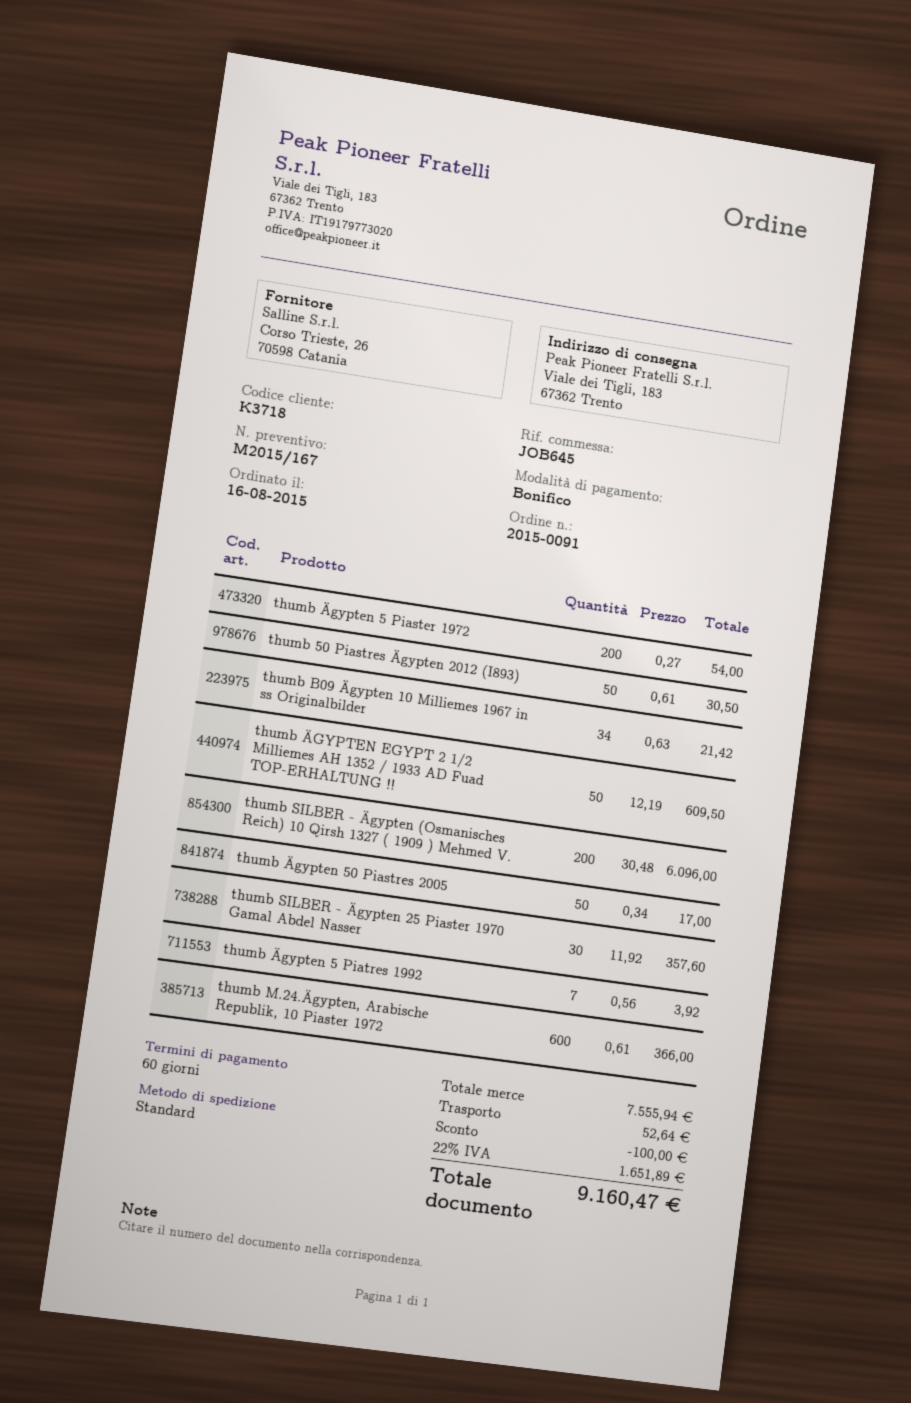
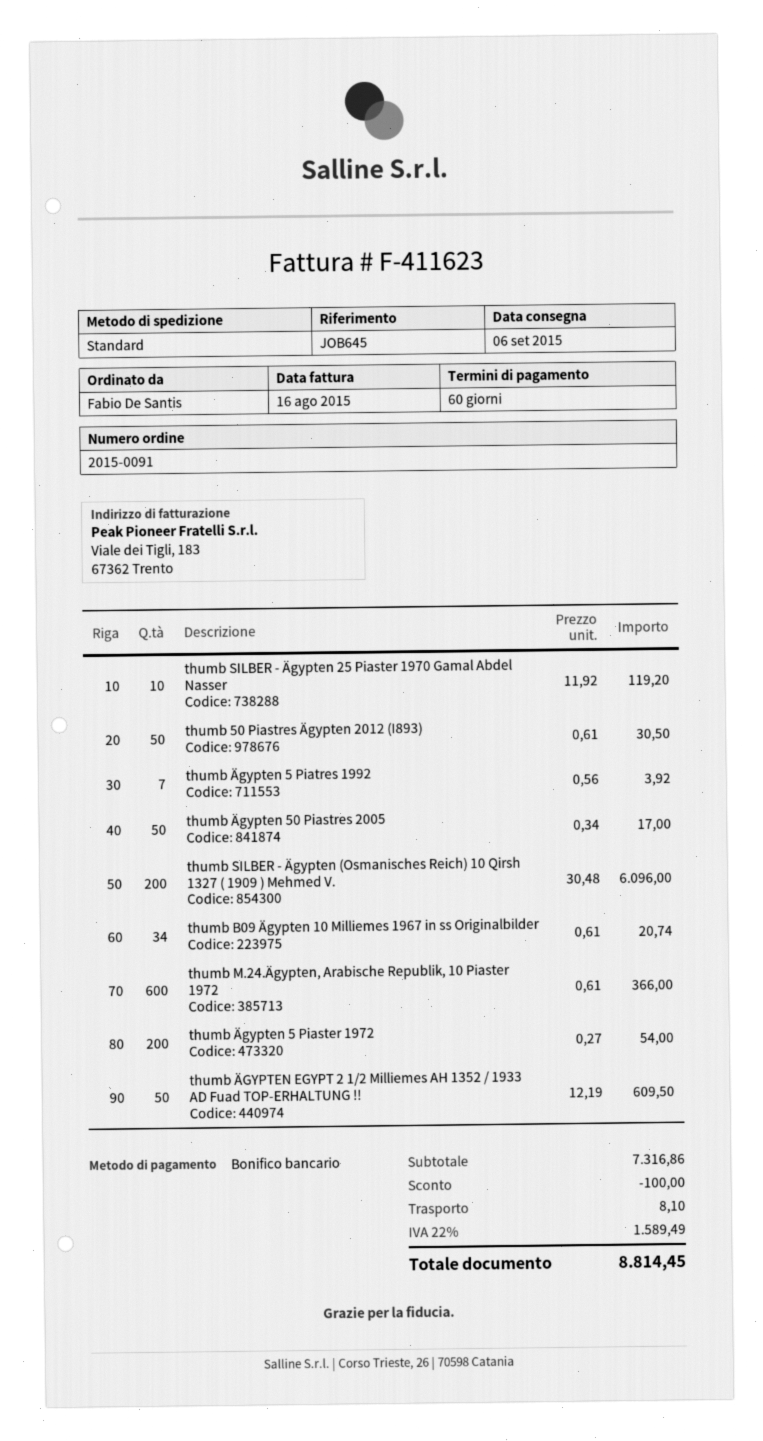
thumb B09 Ägypten 10 Milliemes 1967 in ss Originalbilder: 34 x 0.63 = 21.42 -> 34 x 0.61 = 20.74
thumb SILBER - Ägypten 25 Piaster 1970 Gamal Abdel Nasser: 30 x 11.92 = 357.60 -> 10 x 11.92 = 119.20
subtotal: 7555.94 -> 7316.86
shipping: 52.64 -> 8.10
tax: 22% = 1651.89 -> 22% = 1589.49
total: 9160.47 -> 8814.45

